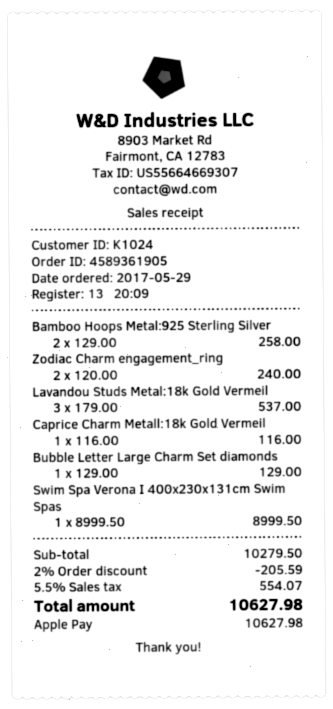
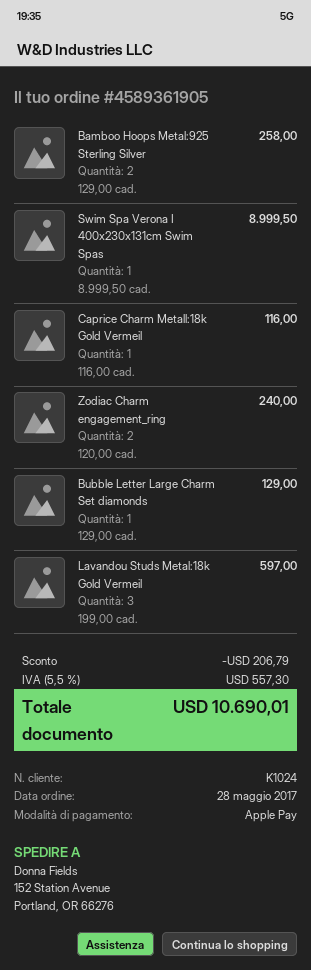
order date: 2017-05-29 -> 2017-05-28
Lavandou Studs Metal:18k Gold Vermeil: 3 x 179.00 = 537.00 -> 3 x 199.00 = 597.00
discount: 205.59 -> 206.79
tax: 5.5% = 554.07 -> 5.5% = 557.30
total: 10627.98 -> 10690.01

